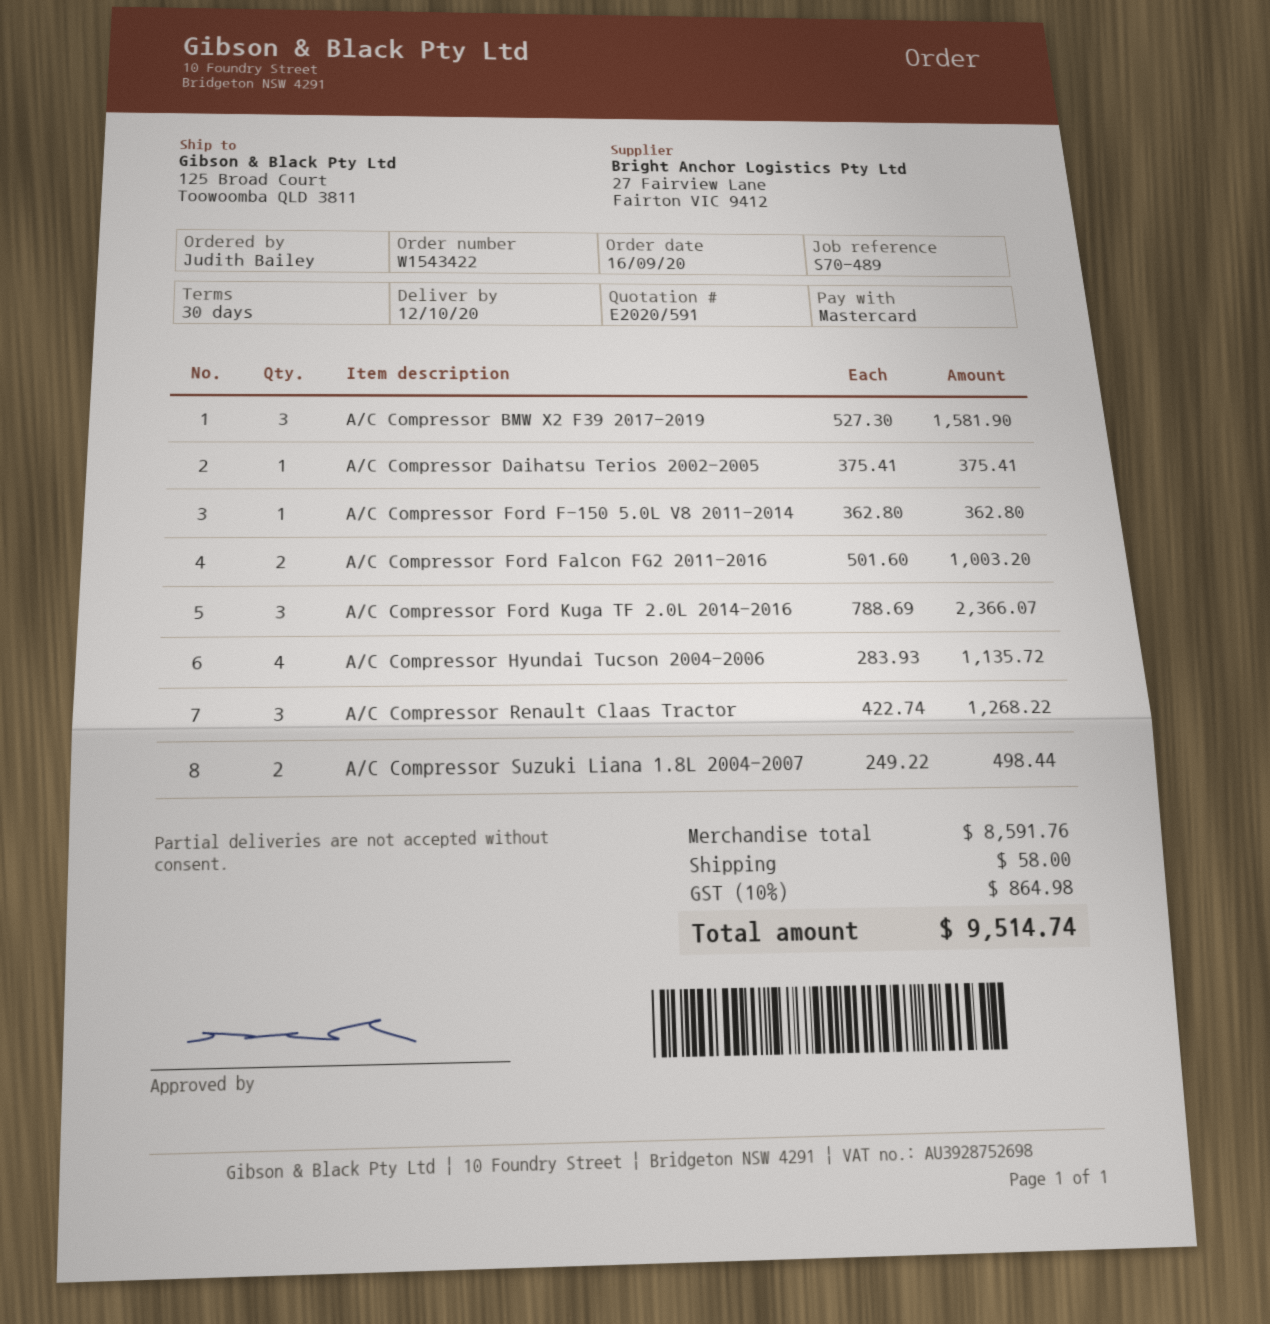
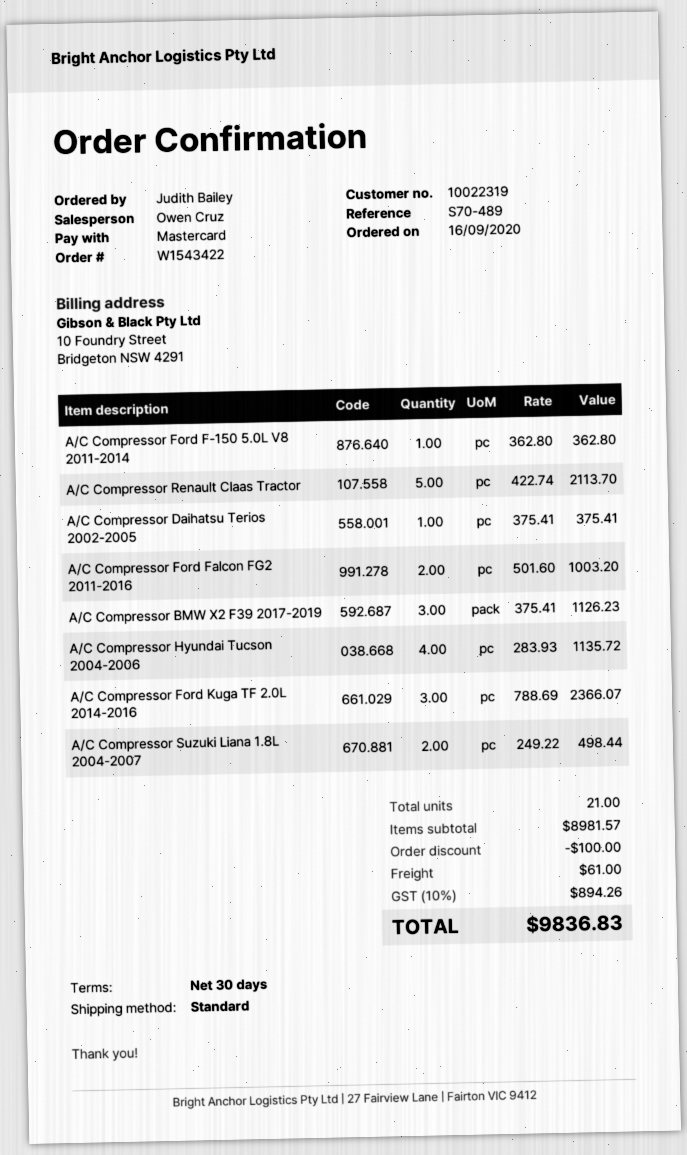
A/C Compressor BMW X2 F39 2017-2019: 3 x 527.30 = 1581.90 -> 3 x 375.41 = 1126.23
A/C Compressor Renault Claas Tractor: 3 x 422.74 = 1268.22 -> 5 x 422.74 = 2113.70
subtotal: 8591.76 -> 8981.57
discount: none -> 100.00
shipping: 58.00 -> 61.00
tax: 10% = 864.98 -> 10% = 894.26
total: 9514.74 -> 9836.83

